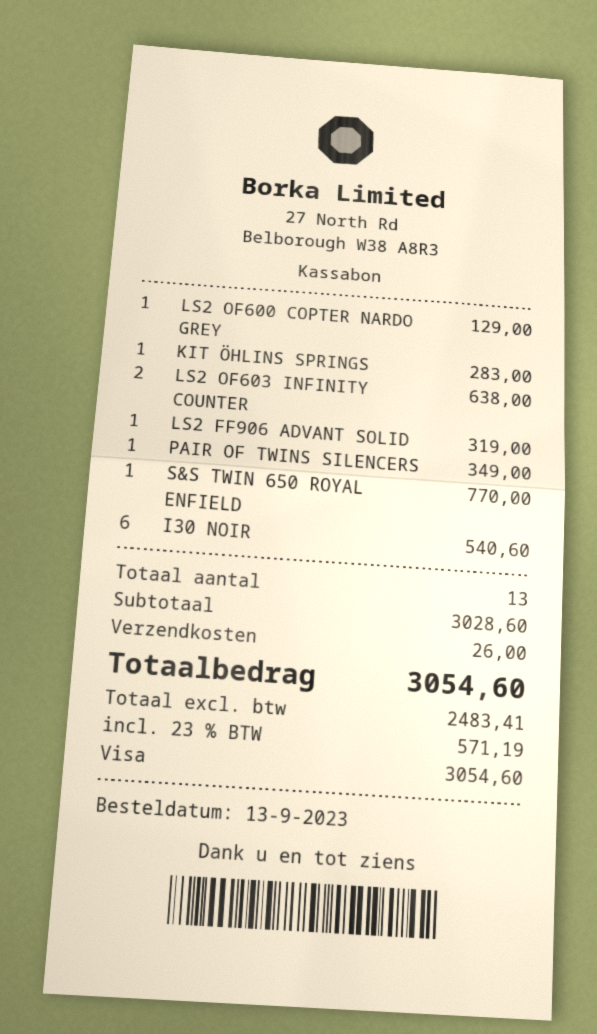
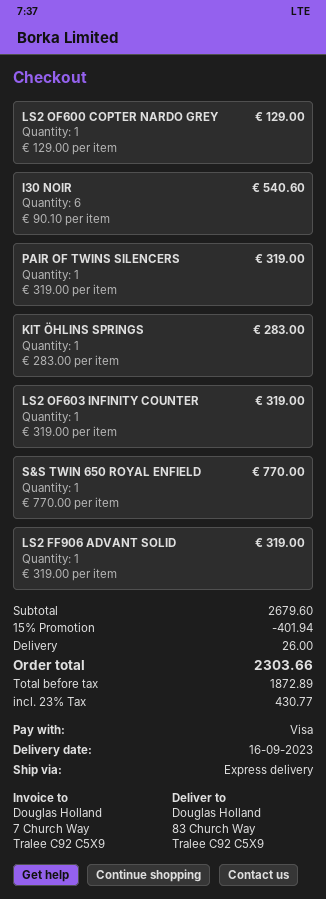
LS2 OF603 INFINITY COUNTER: 2 for 638.00 -> 1 for 319.00
PAIR OF TWINS SILENCERS: 1 for 349.00 -> 1 for 319.00
subtotal: 3028.60 -> 2679.60
discount: none -> 15% = 401.94
net: 2483.41 -> 1872.89
tax: 23% = 571.19 -> 23% = 430.77
total: 3054.60 -> 2303.66

